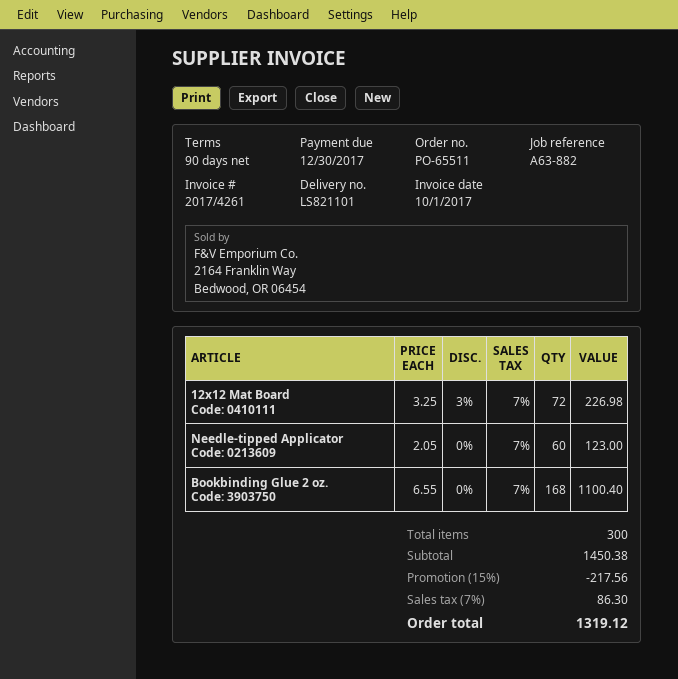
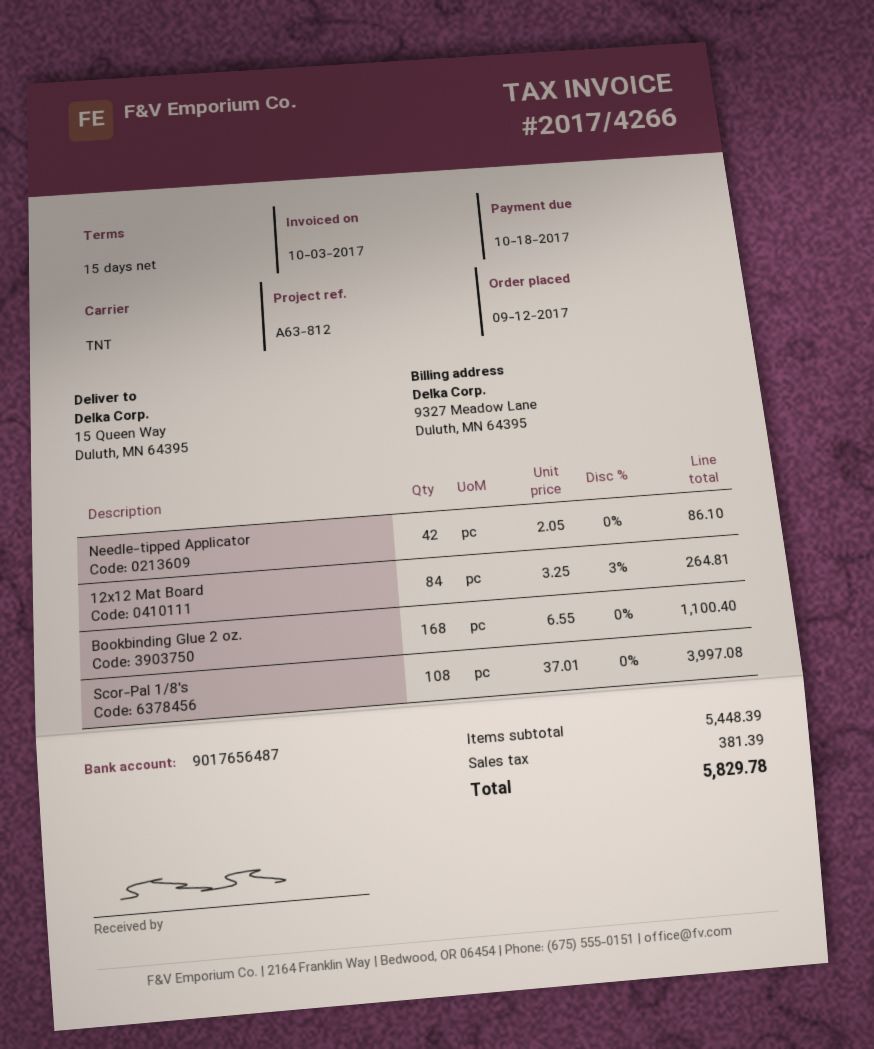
invoice number: 2017/4261 -> 2017/4266
invoice date: 2017-10-01 -> 2017-10-03
payment terms: 90 days -> 15 days
due date: 2017-12-30 -> 2017-10-18
reference: A63-882 -> A63-812
12x12 Mat Board: 72 x 3.25 - 3% = 226.98 -> 84 x 3.25 - 3% = 264.81
Needle-tipped Applicator: 60 x 2.05 = 123.00 -> 42 x 2.05 = 86.10
Scor-Pal 1/8's: none -> 108 x 37.01 = 3997.08
subtotal: 1450.38 -> 5448.39
discount: 15% = 217.56 -> none
tax: 86.30 -> 381.39
total: 1319.12 -> 5829.78

